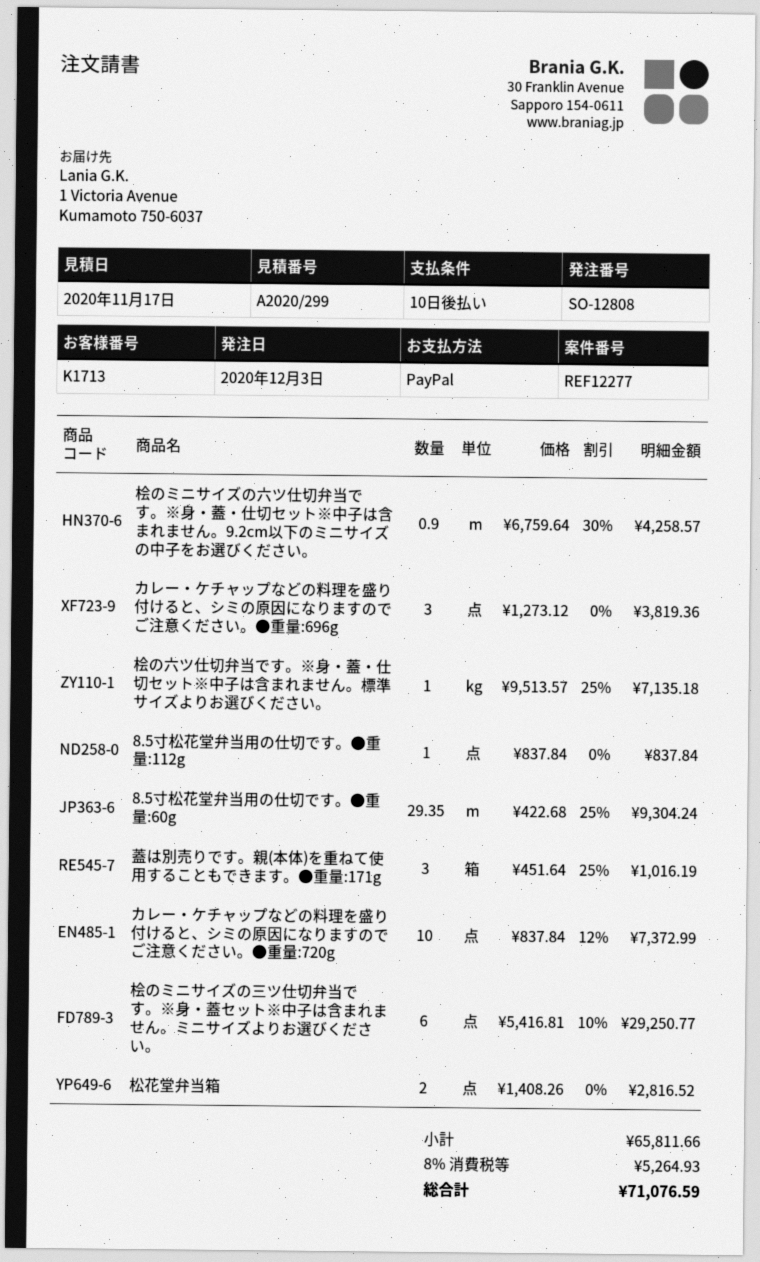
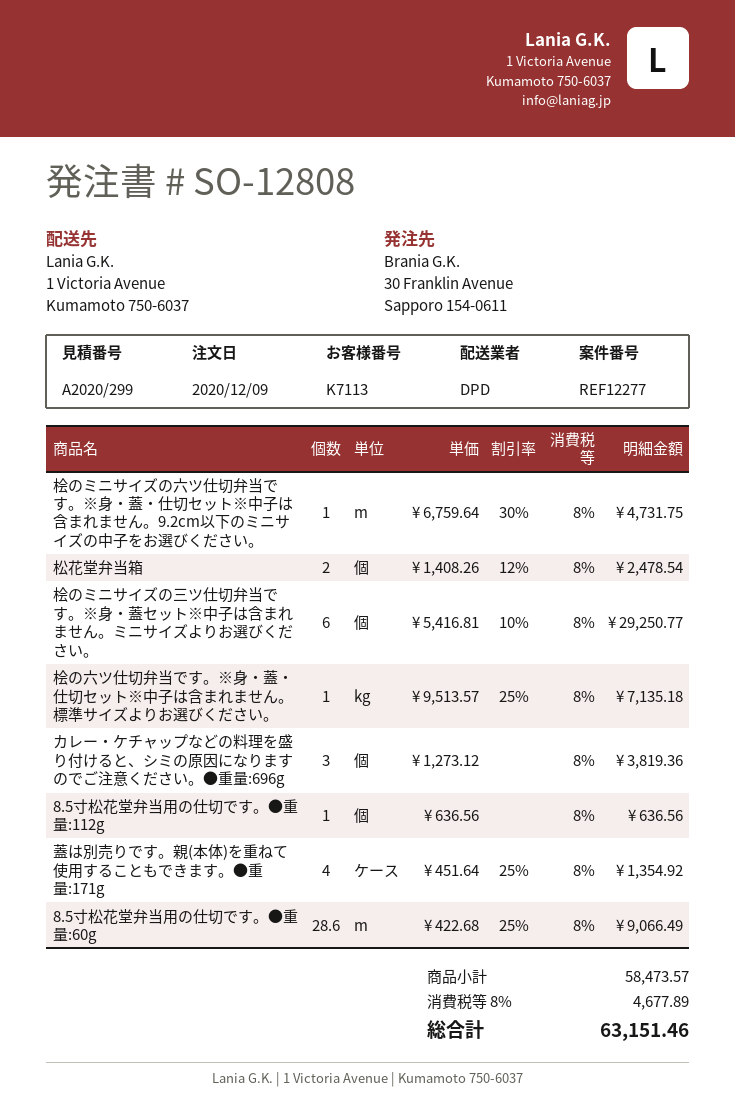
order date: 2020-12-03 -> 2020-12-09
customer number: K1713 -> K7113
桧のミニサイズの六ツ仕切弁当です。※身・蓋・仕切セット※中子は含まれません。9.2cm以下のミニサイズの中子をお選びください。: 0.9 x 6759.64 - 30% = 4258.57 -> 1 x 6759.64 - 30% = 4731.75
8.5寸松花堂弁当用の仕切です。●重量:112g: 1 x 837.84 = 837.84 -> 1 x 636.56 = 636.56
8.5寸松花堂弁当用の仕切です。●重量:60g: 29.35 x 422.68 - 25% = 9304.24 -> 28.6 x 422.68 - 25% = 9066.49
蓋は別売りです。親(本体)を重ねて使用することもできます。●重量:171g: 3 x 451.64 - 25% = 1016.19 -> 4 x 451.64 - 25% = 1354.92
カレー・ケチャップなどの料理を盛り付けると、シミの原因になりますのでご注意ください。●重量:720g: 10 x 837.84 - 12% = 7372.99 -> none
松花堂弁当箱: 2 x 1408.26 = 2816.52 -> 2 x 1408.26 - 12% = 2478.54
subtotal: 65811.66 -> 58473.57
tax: 8% = 5264.93 -> 8% = 4677.89
total: 71076.59 -> 63151.46

